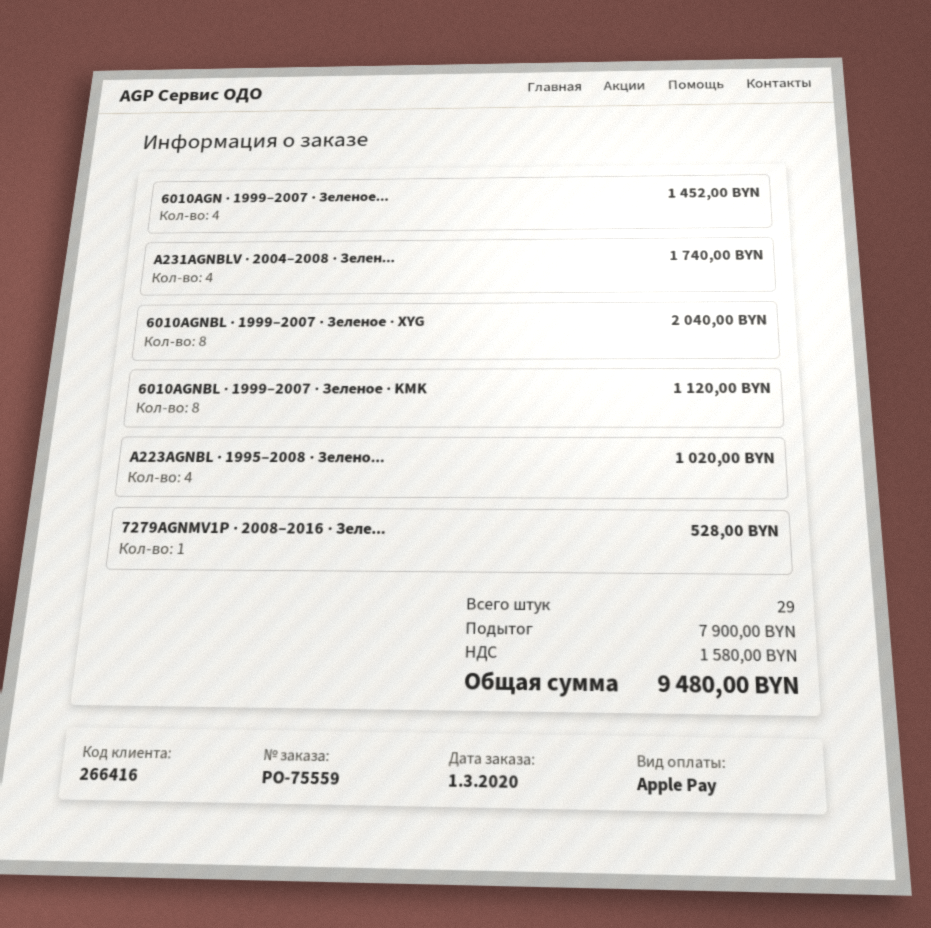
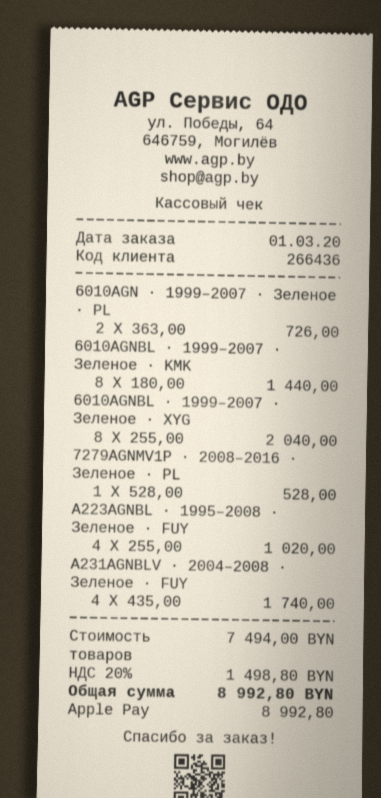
customer number: 266416 -> 266436
6010AGN · 1999–2007 · Зеленое...: 4 for 1452.00 -> 2 for 726.00
6010AGNBL · 1999–2007 · Зеленое · KMK: 8 for 1120.00 -> 8 for 1440.00
subtotal: 7900.00 -> 7494.00
tax: 1580.00 -> 1498.80
total: 9480.00 -> 8992.80

